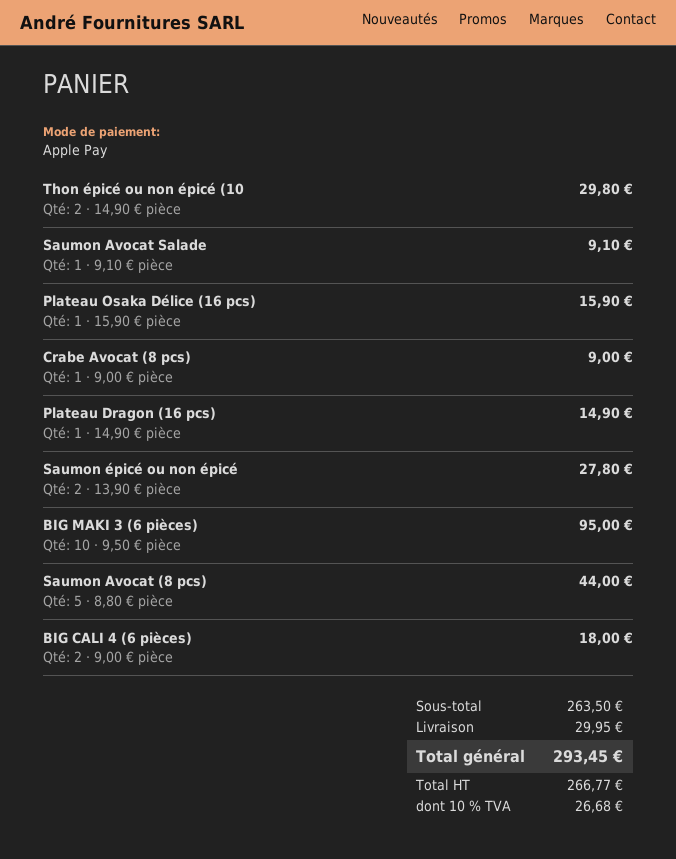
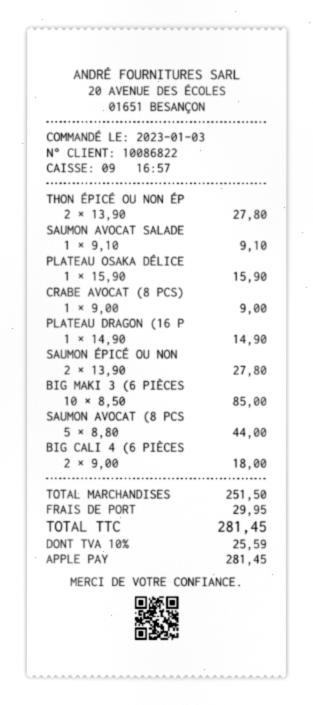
Thon épicé ou non épicé (10: 2 x 14.90 = 29.80 -> 2 x 13.90 = 27.80
BIG MAKI 3 (6 pièces): 10 x 9.50 = 95.00 -> 10 x 8.50 = 85.00
subtotal: 263.50 -> 251.50
tax: 10% = 26.68 -> 10% = 25.59
total: 293.45 -> 281.45

